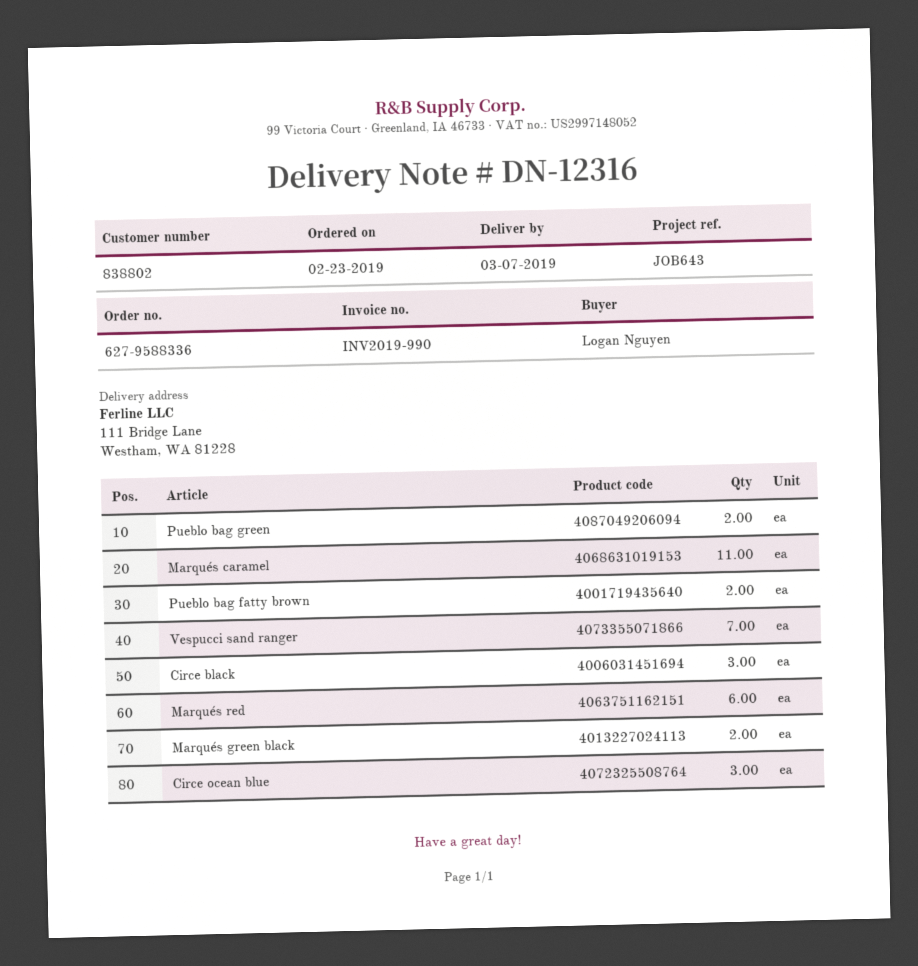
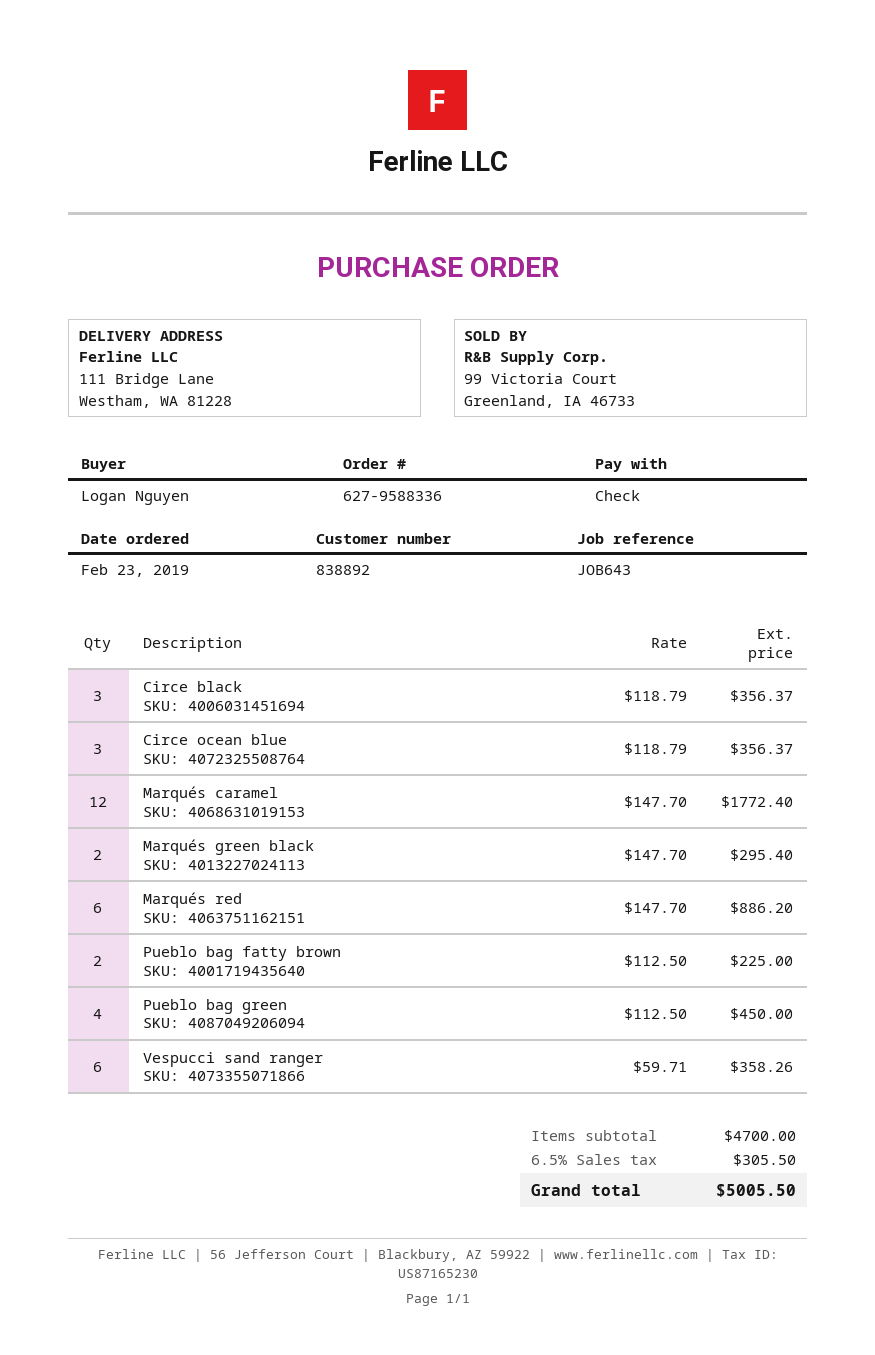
customer number: 838802 -> 838892
Pueblo bag green: 2 -> 4
Marqués caramel: 11 -> 12
Vespucci sand ranger: 7 -> 6

